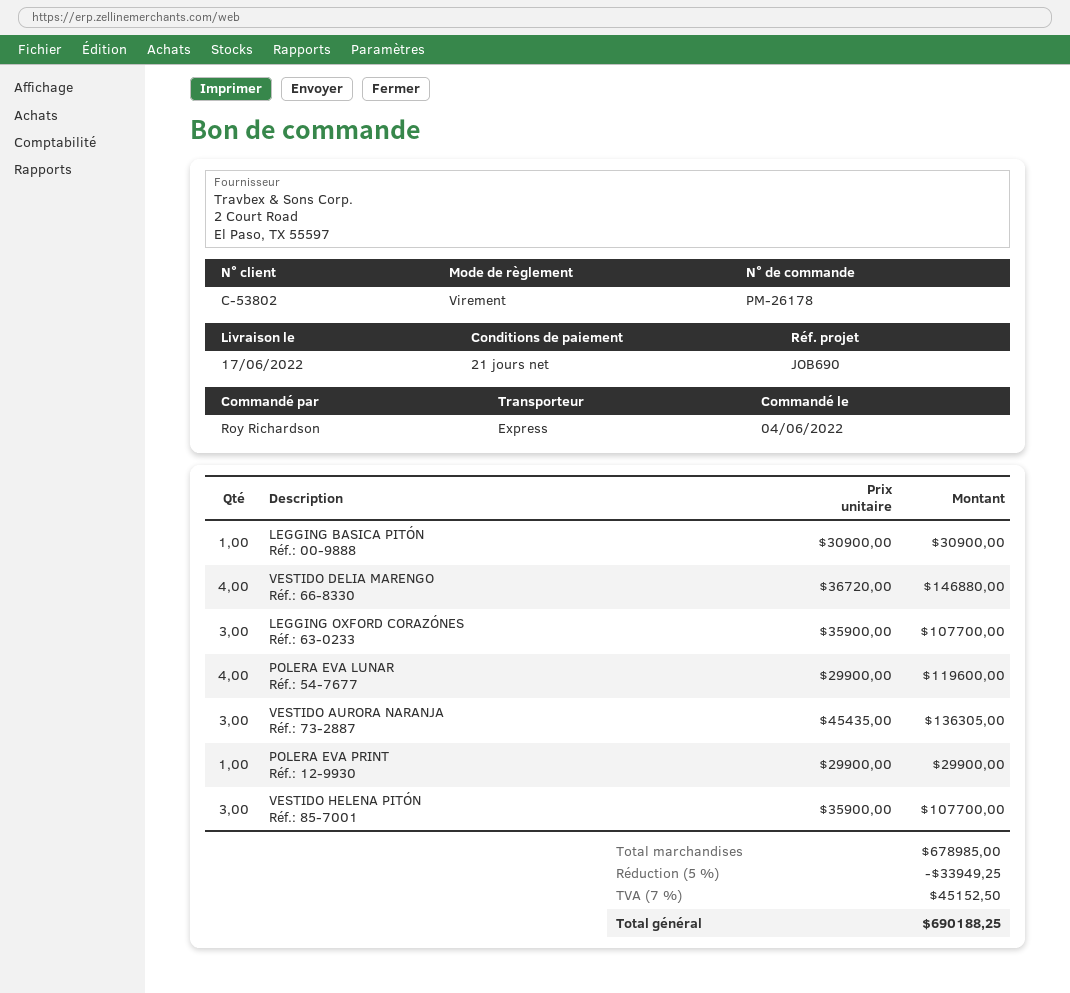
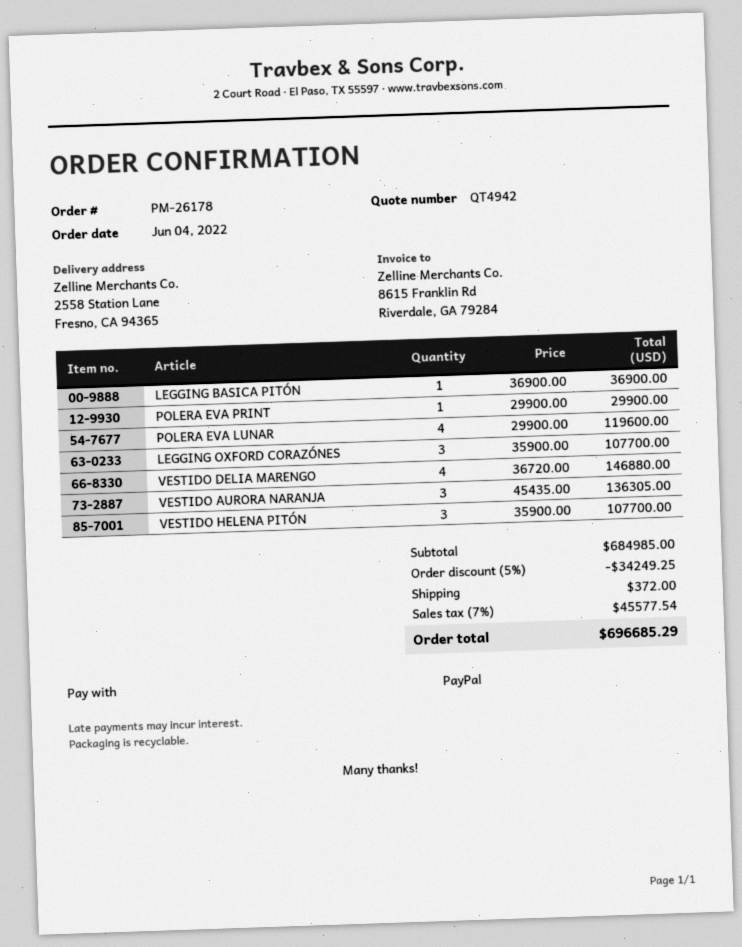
payment method: bank transfer -> PayPal
LEGGING BASICA PITÓN: 1 x 30900.00 = 30900.00 -> 1 x 36900.00 = 36900.00
subtotal: 678985.00 -> 684985.00
discount: 5% = 33949.25 -> 5% = 34249.25
shipping: none -> 372.00
tax: 7% = 45152.50 -> 7% = 45577.54
total: 690188.25 -> 696685.29

